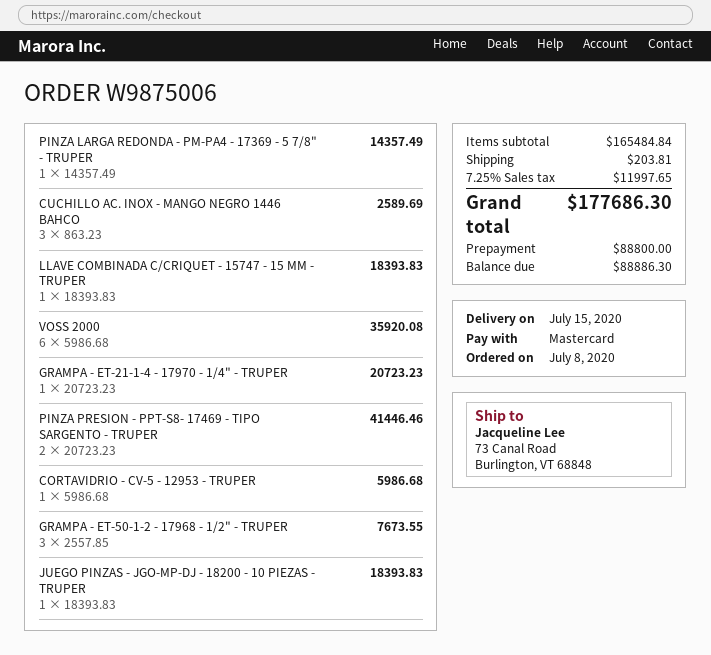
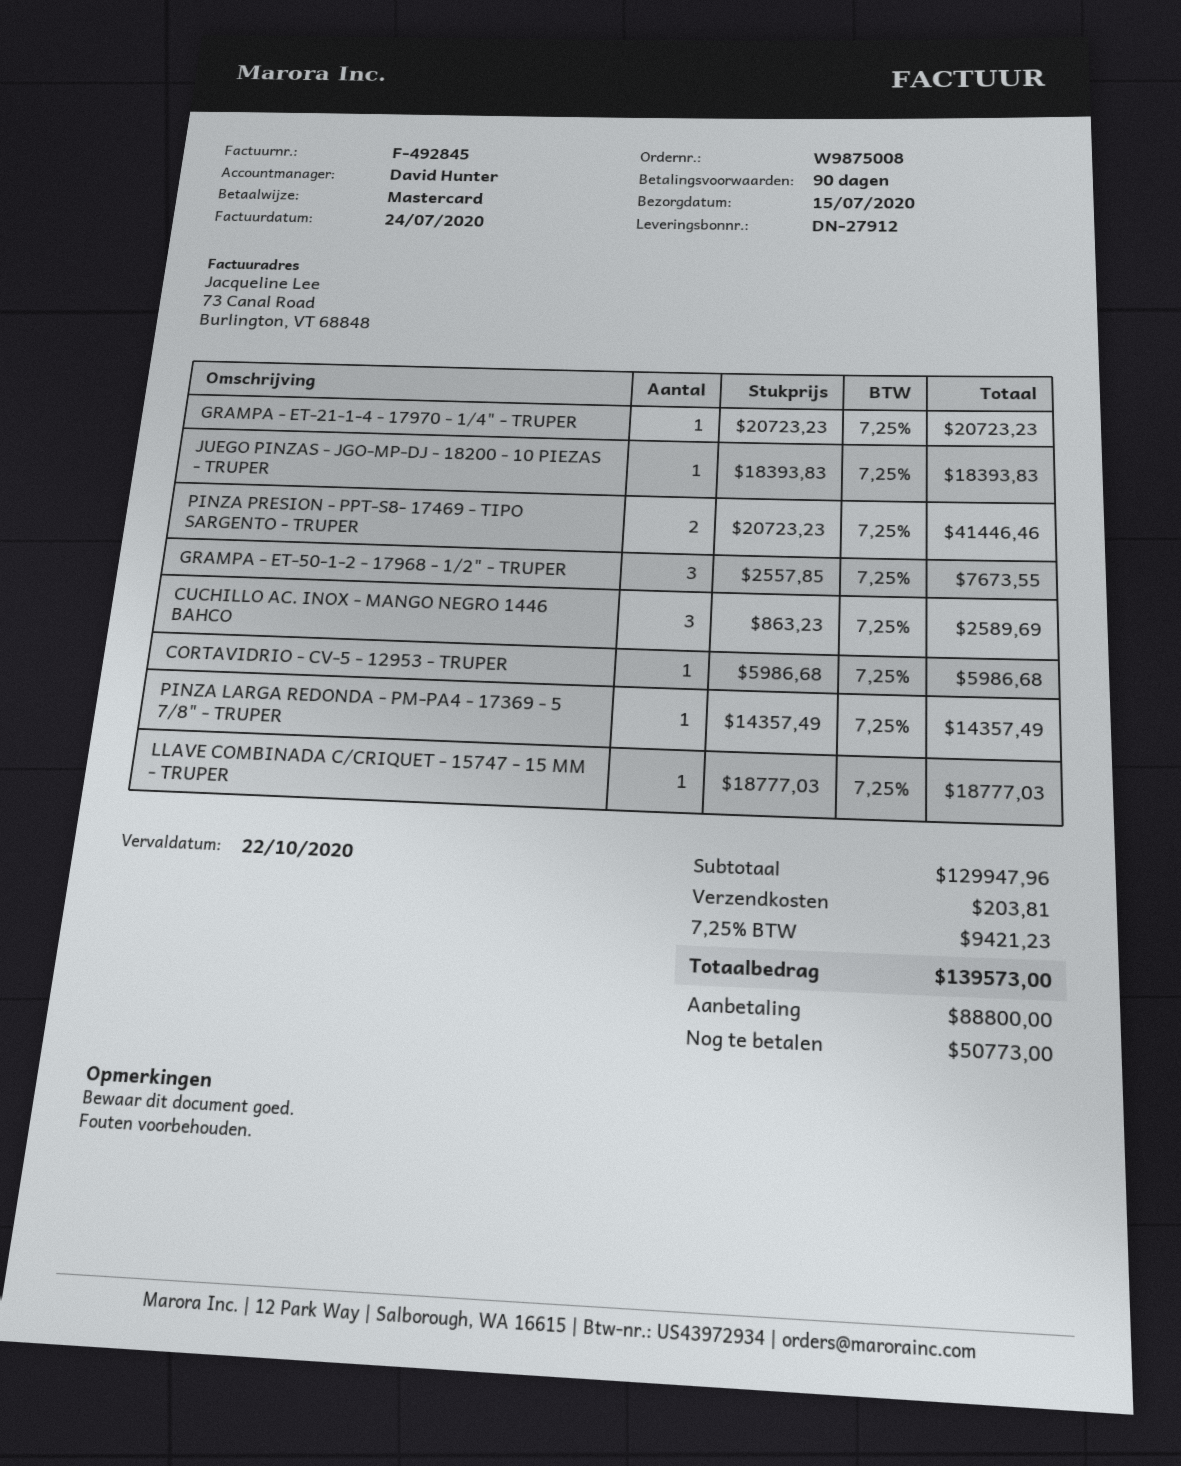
order number: W9875006 -> W9875008
LLAVE COMBINADA C/CRIQUET - 15747 - 15 MM - TRUPER: 1 x 18393.83 = 18393.83 -> 1 x 18777.03 = 18777.03
VOSS 2000: 6 x 5986.68 = 35920.08 -> none
subtotal: 165484.84 -> 129947.96
tax: 7.25% = 11997.65 -> 7.25% = 9421.23
total: 177686.30 -> 139573.00
balance: 88886.30 -> 50773.00

